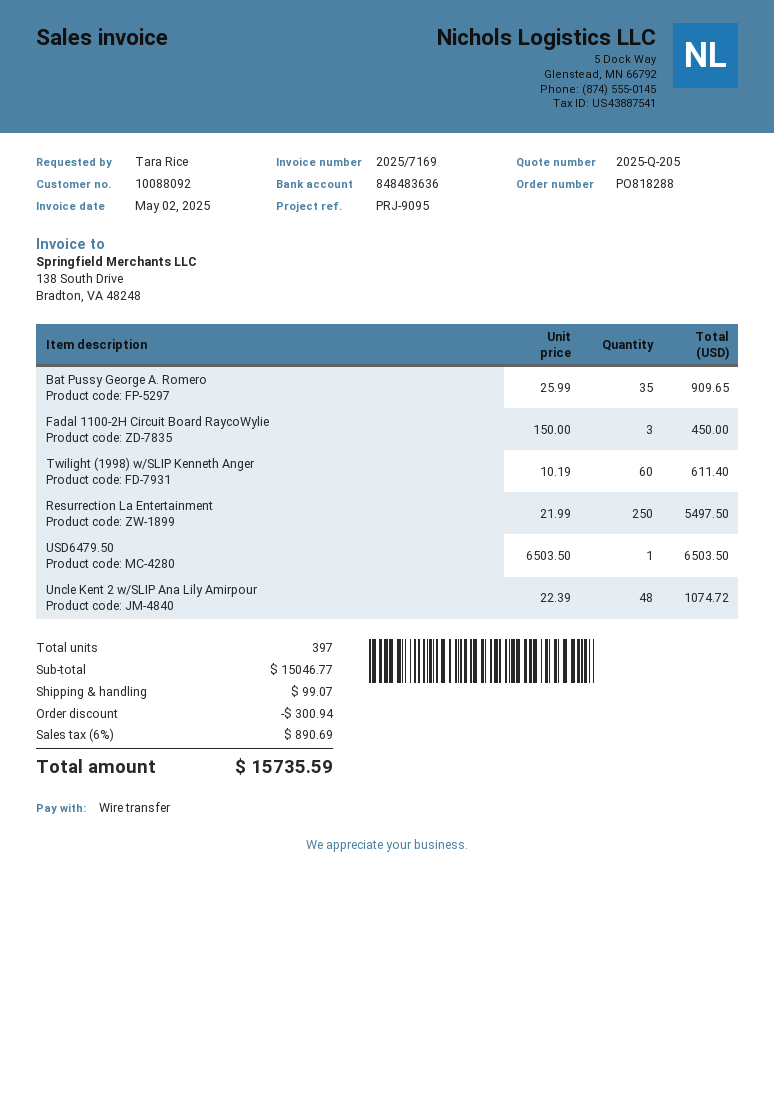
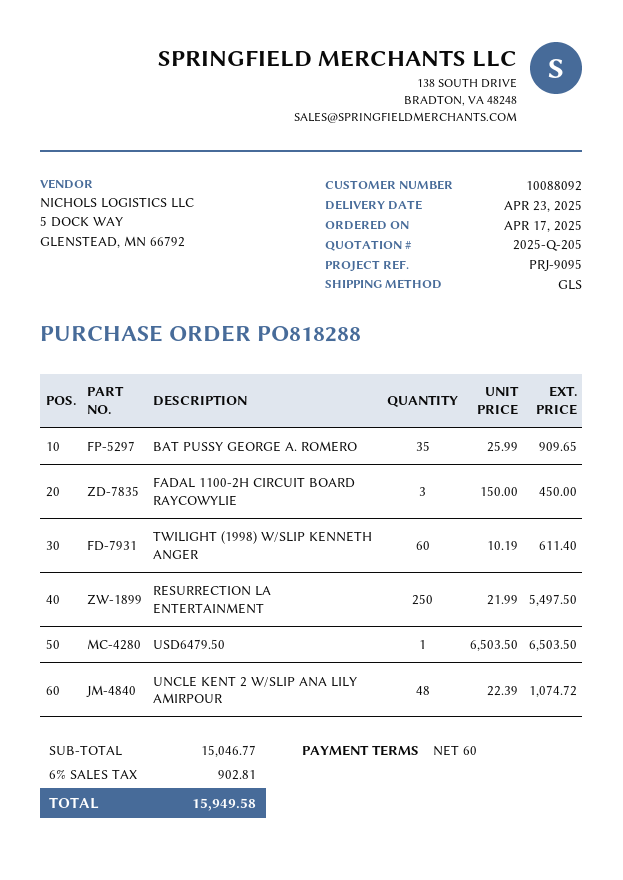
discount: 300.94 -> none
shipping: 99.07 -> none
tax: 6% = 890.69 -> 6% = 902.81
total: 15735.59 -> 15949.58

